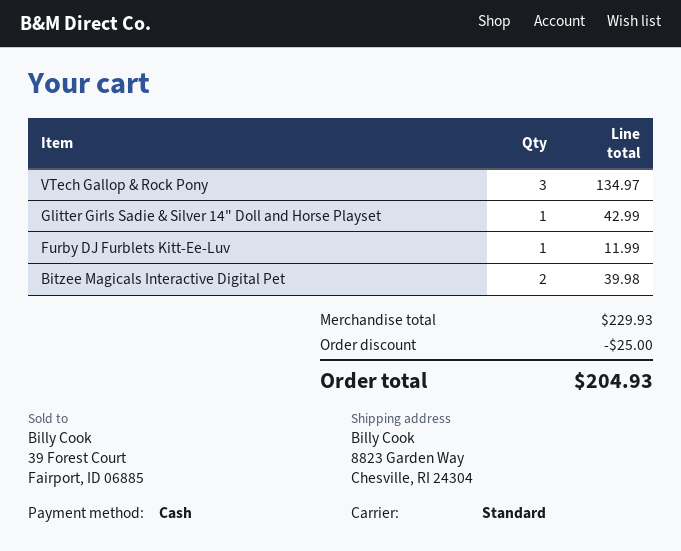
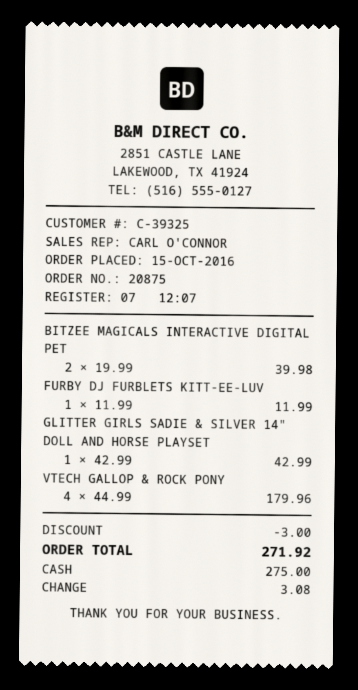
VTech Gallop & Rock Pony: 3 for 134.97 -> 4 for 179.96
discount: 25.00 -> 3.00
total: 204.93 -> 271.92

